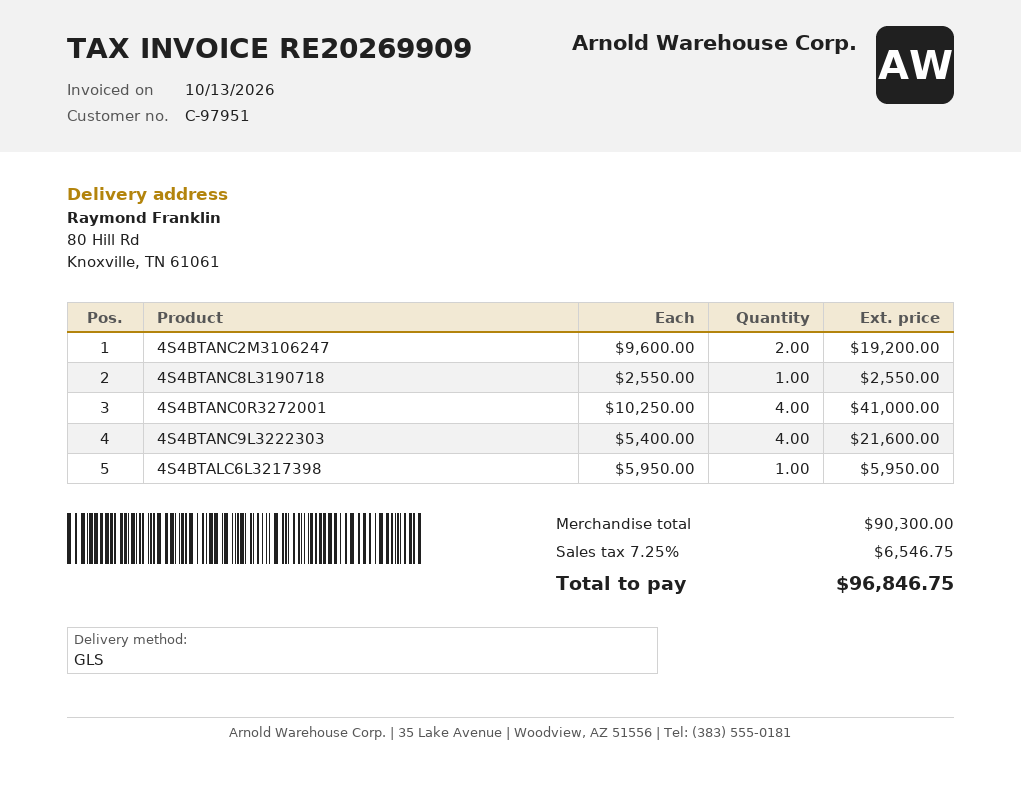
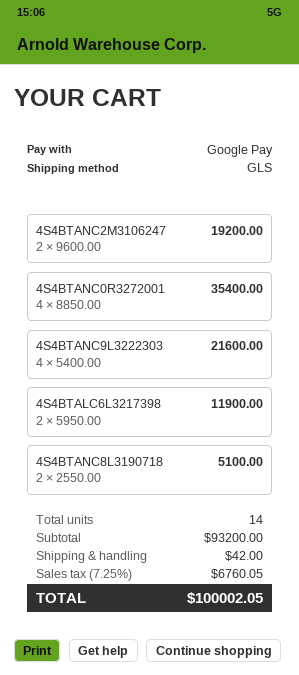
4S4BTANC8L3190718: 1 x 2550.00 = 2550.00 -> 2 x 2550.00 = 5100.00
4S4BTANC0R3272001: 4 x 10250.00 = 41000.00 -> 4 x 8850.00 = 35400.00
4S4BTALC6L3217398: 1 x 5950.00 = 5950.00 -> 2 x 5950.00 = 11900.00
subtotal: 90300.00 -> 93200.00
shipping: none -> 42.00
tax: 7.25% = 6546.75 -> 7.25% = 6760.05
total: 96846.75 -> 100002.05

